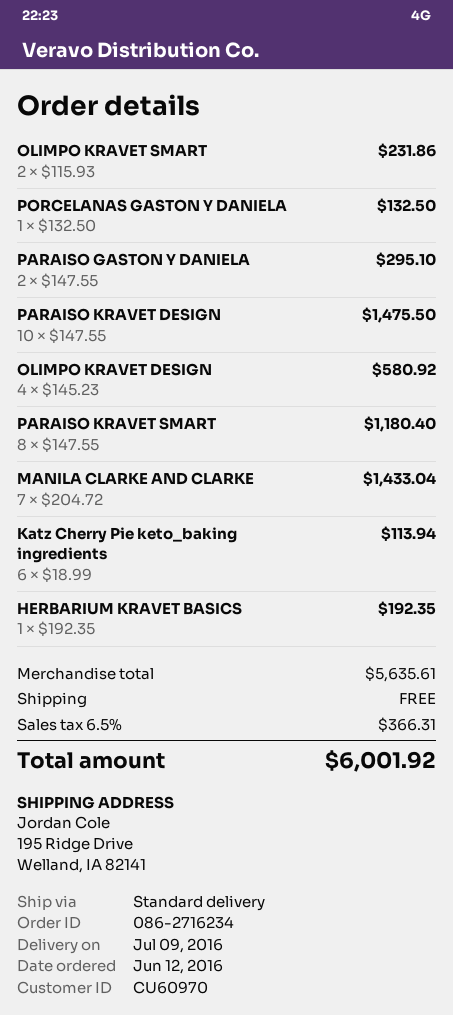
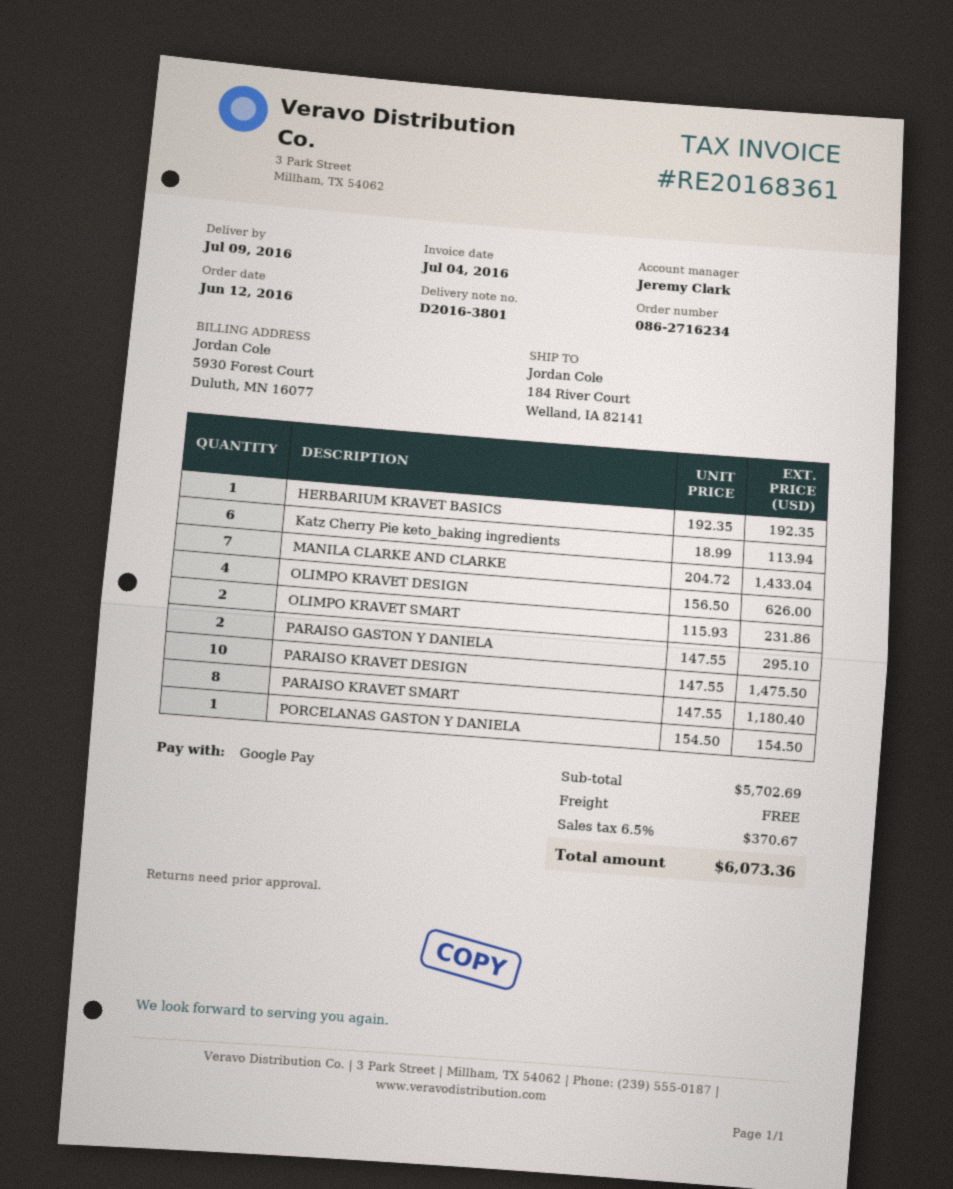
ship to: 195 Ridge Drive, Welland, IA 82141 -> 184 River Court, Welland, IA 82141
PORCELANAS GASTON Y DANIELA: 1 x 132.50 = 132.50 -> 1 x 154.50 = 154.50
OLIMPO KRAVET DESIGN: 4 x 145.23 = 580.92 -> 4 x 156.50 = 626.00
subtotal: 5635.61 -> 5702.69
tax: 6.5% = 366.31 -> 6.5% = 370.67
total: 6001.92 -> 6073.36

